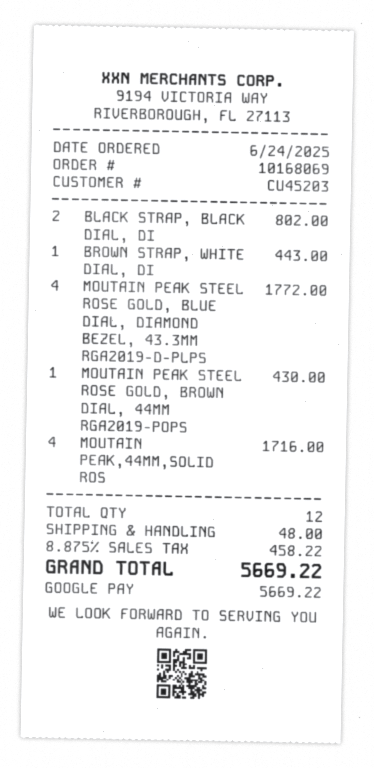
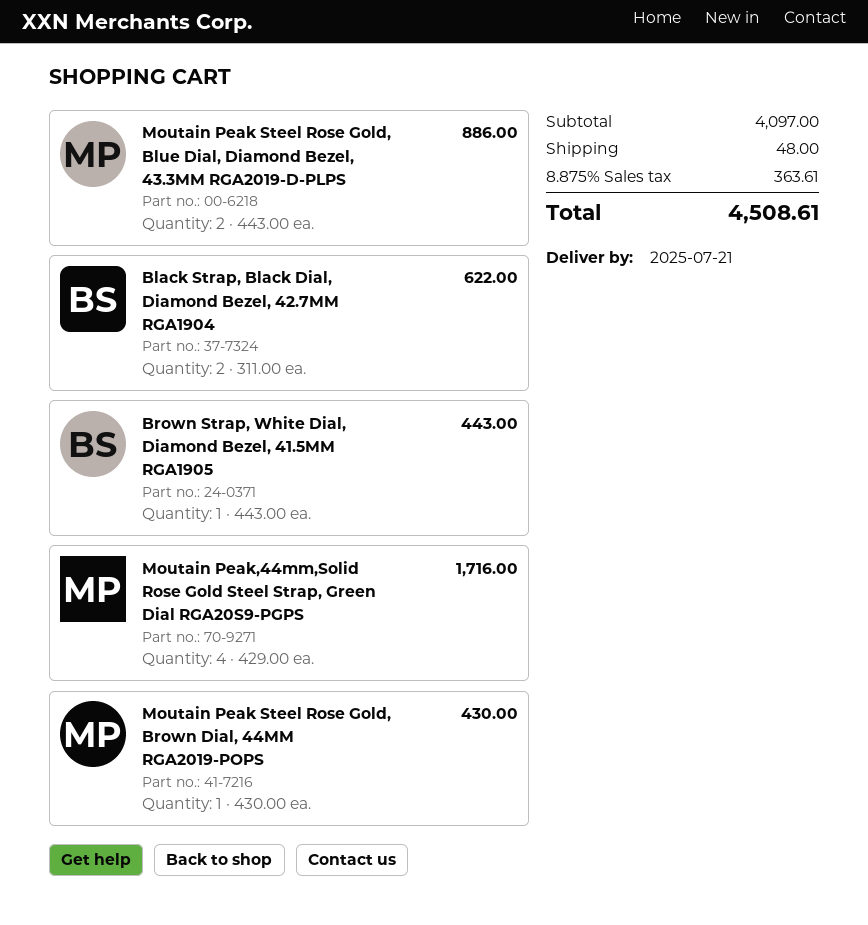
BLACK STRAP, BLACK DIAL, DI: 2 for 802.00 -> 2 for 622.00
MOUTAIN PEAK STEEL ROSE GOLD, BLUE DIAL, DIAMOND BEZEL, 43.3MM RGA2019-D-PLPS: 4 for 1772.00 -> 2 for 886.00
tax: 8.875% = 458.22 -> 8.875% = 363.61
total: 5669.22 -> 4508.61

